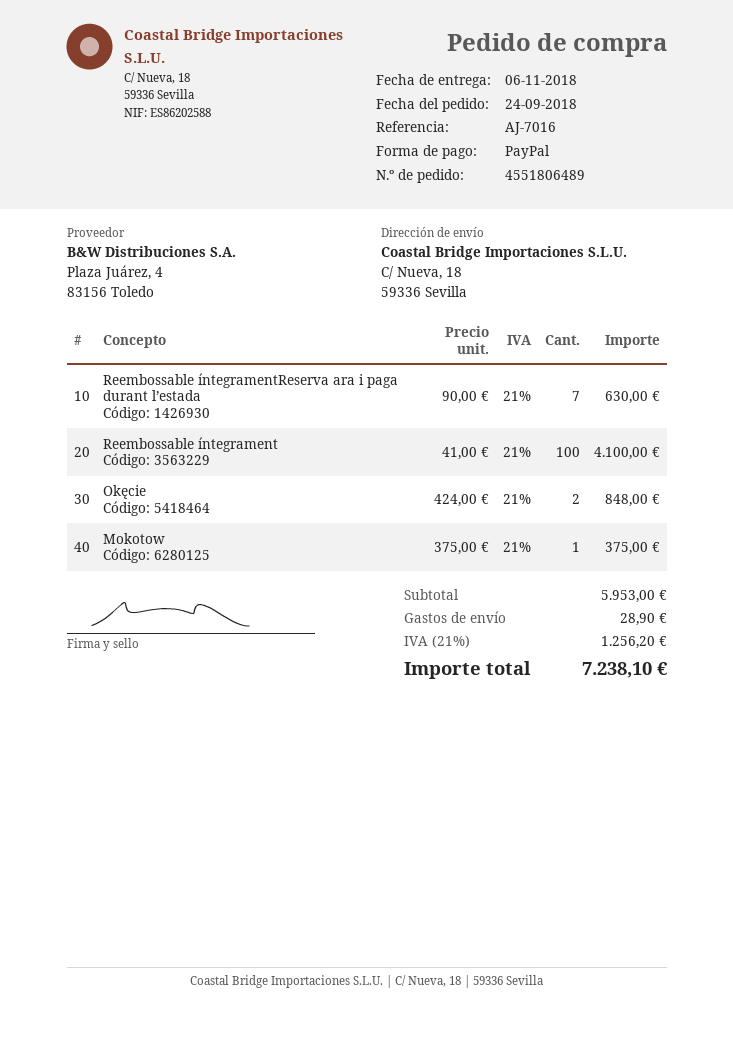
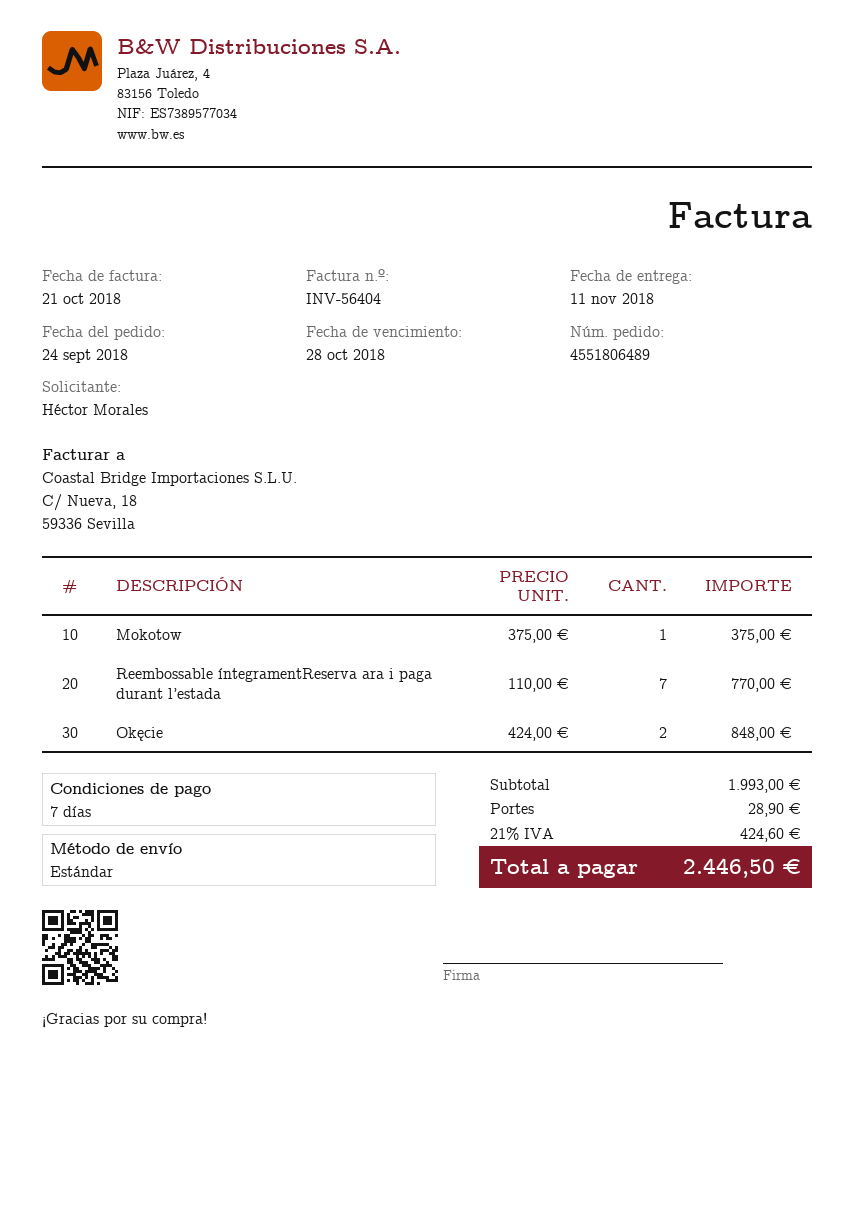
delivery date: 2018-11-06 -> 2018-11-11
Reembossable íntegramentReserva ara i paga durant l’estada: 7 x 90.00 = 630.00 -> 7 x 110.00 = 770.00
Reembossable íntegrament: 100 x 41.00 = 4100.00 -> none
subtotal: 5953.00 -> 1993.00
tax: 21% = 1256.20 -> 21% = 424.60
total: 7238.10 -> 2446.50

